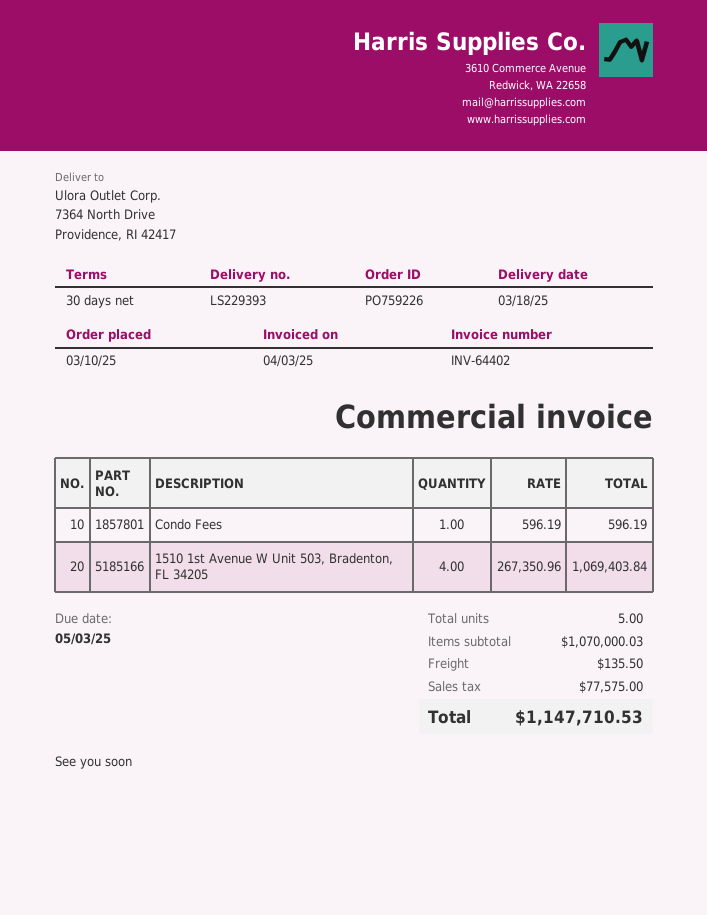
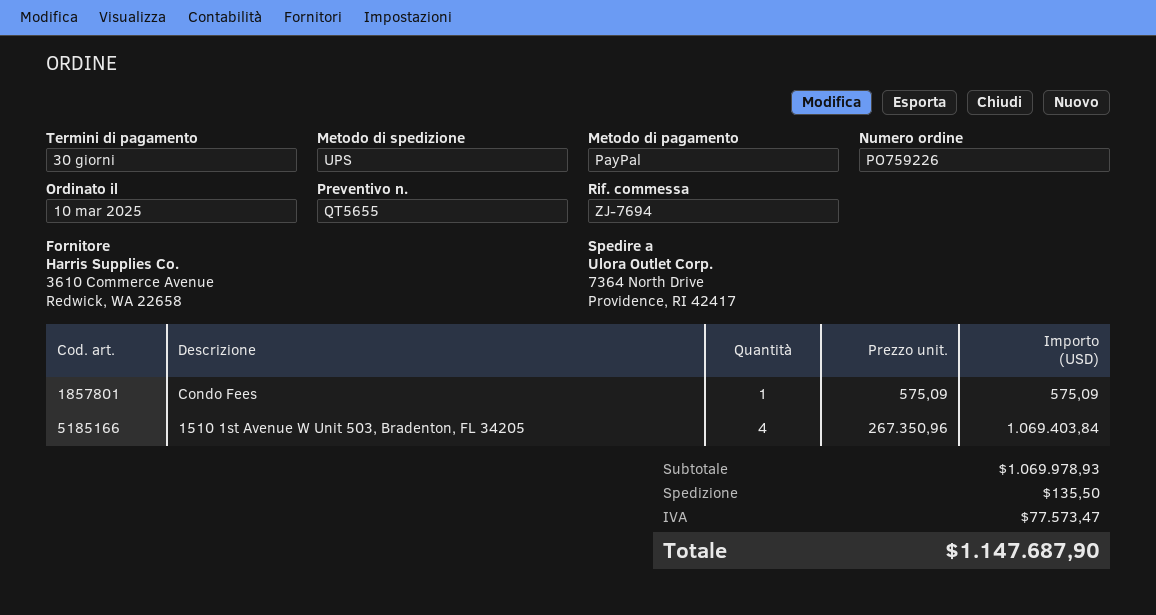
Condo Fees: 1 x 596.19 = 596.19 -> 1 x 575.09 = 575.09
subtotal: 1070000.03 -> 1069978.93
tax: 77575.00 -> 77573.47
total: 1147710.53 -> 1147687.90

